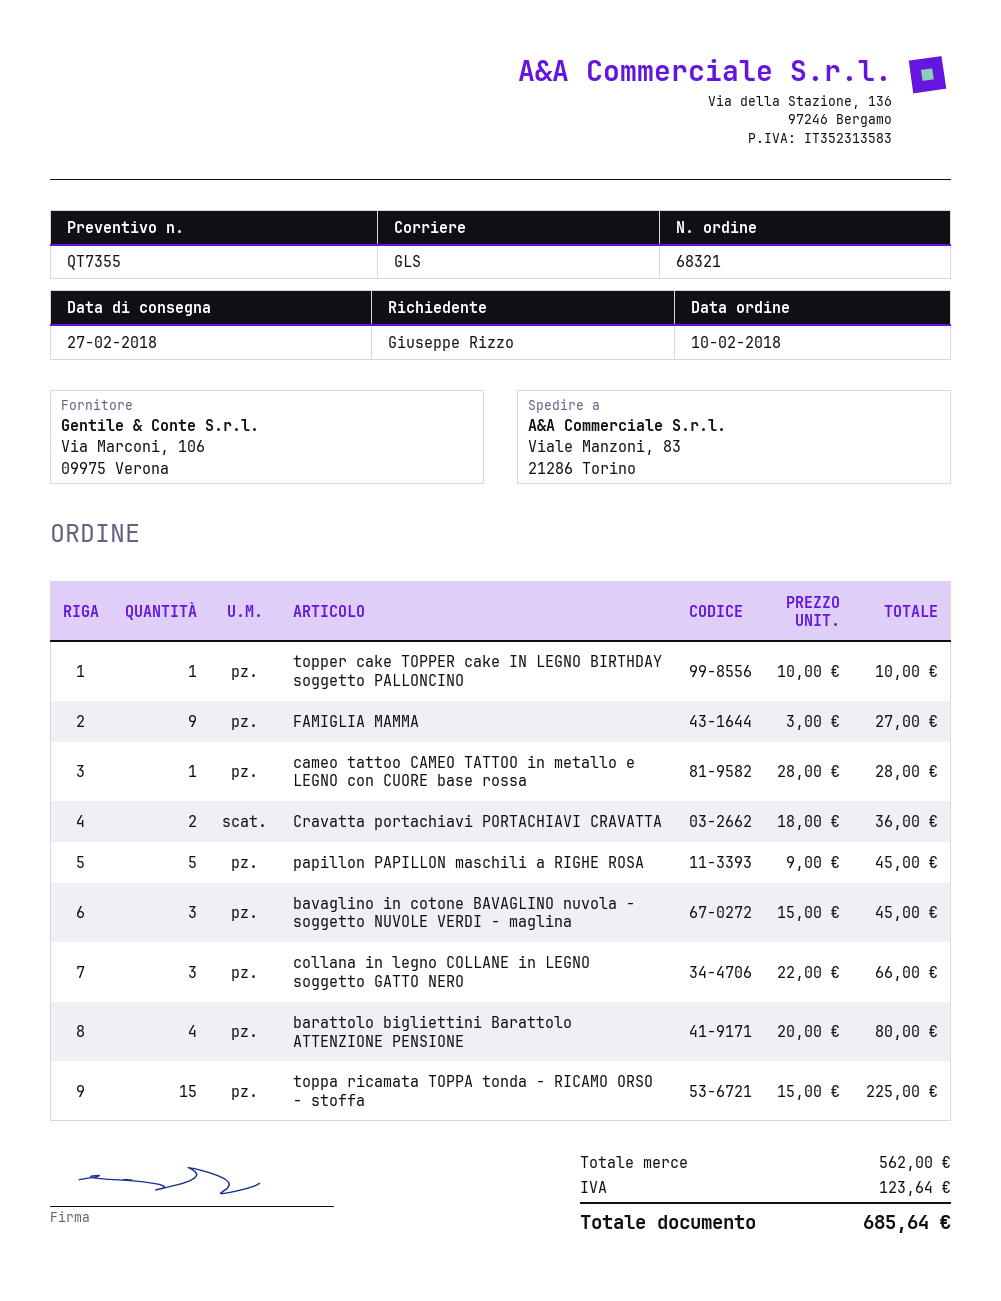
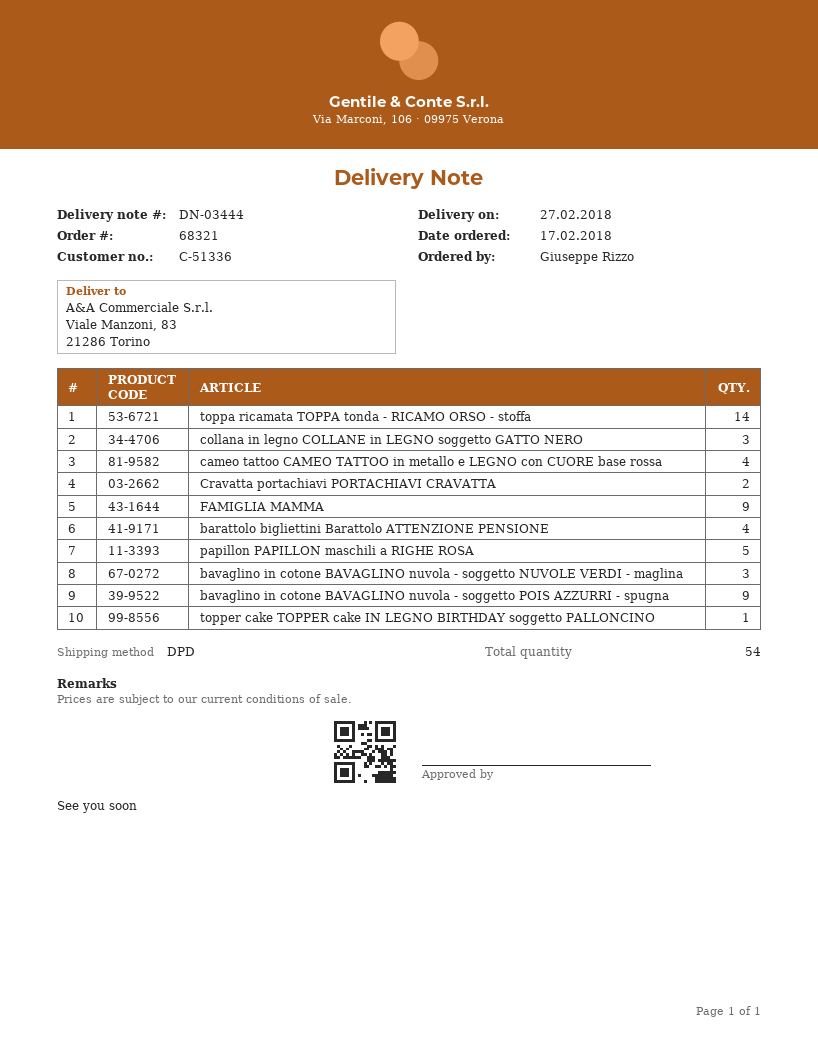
order date: 2018-02-10 -> 2018-02-17
shipping method: GLS -> DPD
cameo tattoo CAMEO TATTOO in metallo e LEGNO con CUORE base rossa: 1 -> 4
toppa ricamata TOPPA tonda - RICAMO ORSO - stoffa: 15 -> 14
bavaglino in cotone BAVAGLINO nuvola - soggetto POIS AZZURRI - spugna: none -> 9

